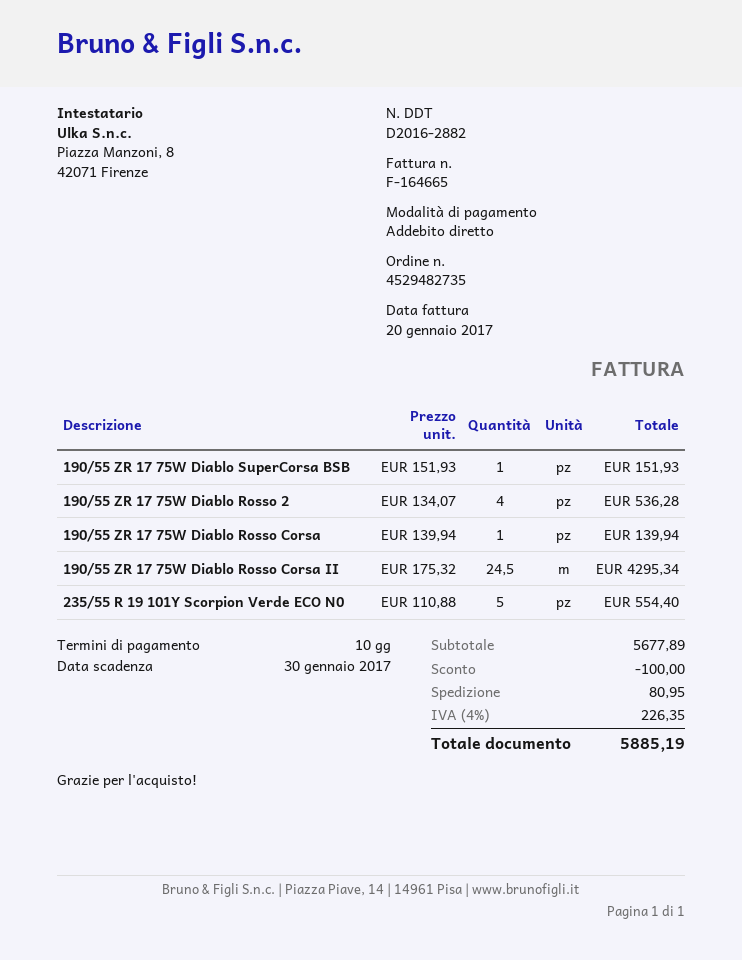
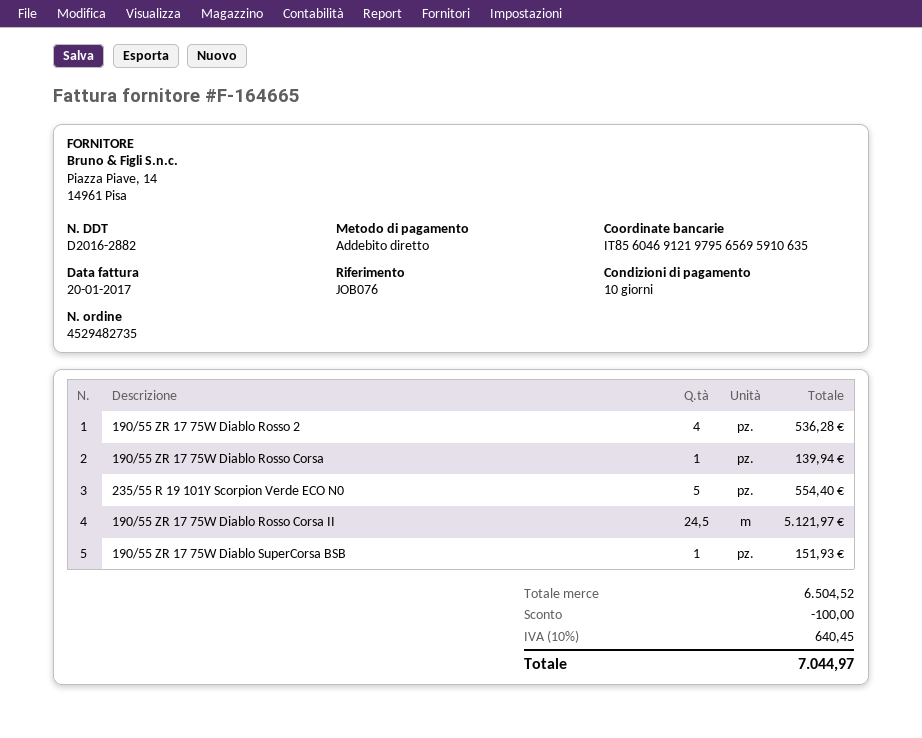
190/55 ZR 17 75W Diablo Rosso Corsa II: 24.5 for 4295.34 -> 24.5 for 5121.97
subtotal: 5677.89 -> 6504.52
shipping: 80.95 -> none
tax: 4% = 226.35 -> 10% = 640.45
total: 5885.19 -> 7044.97

